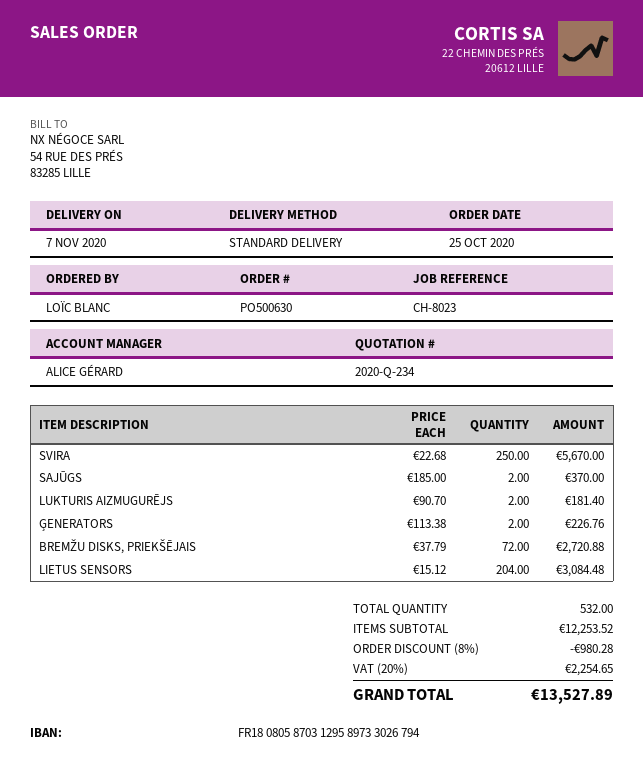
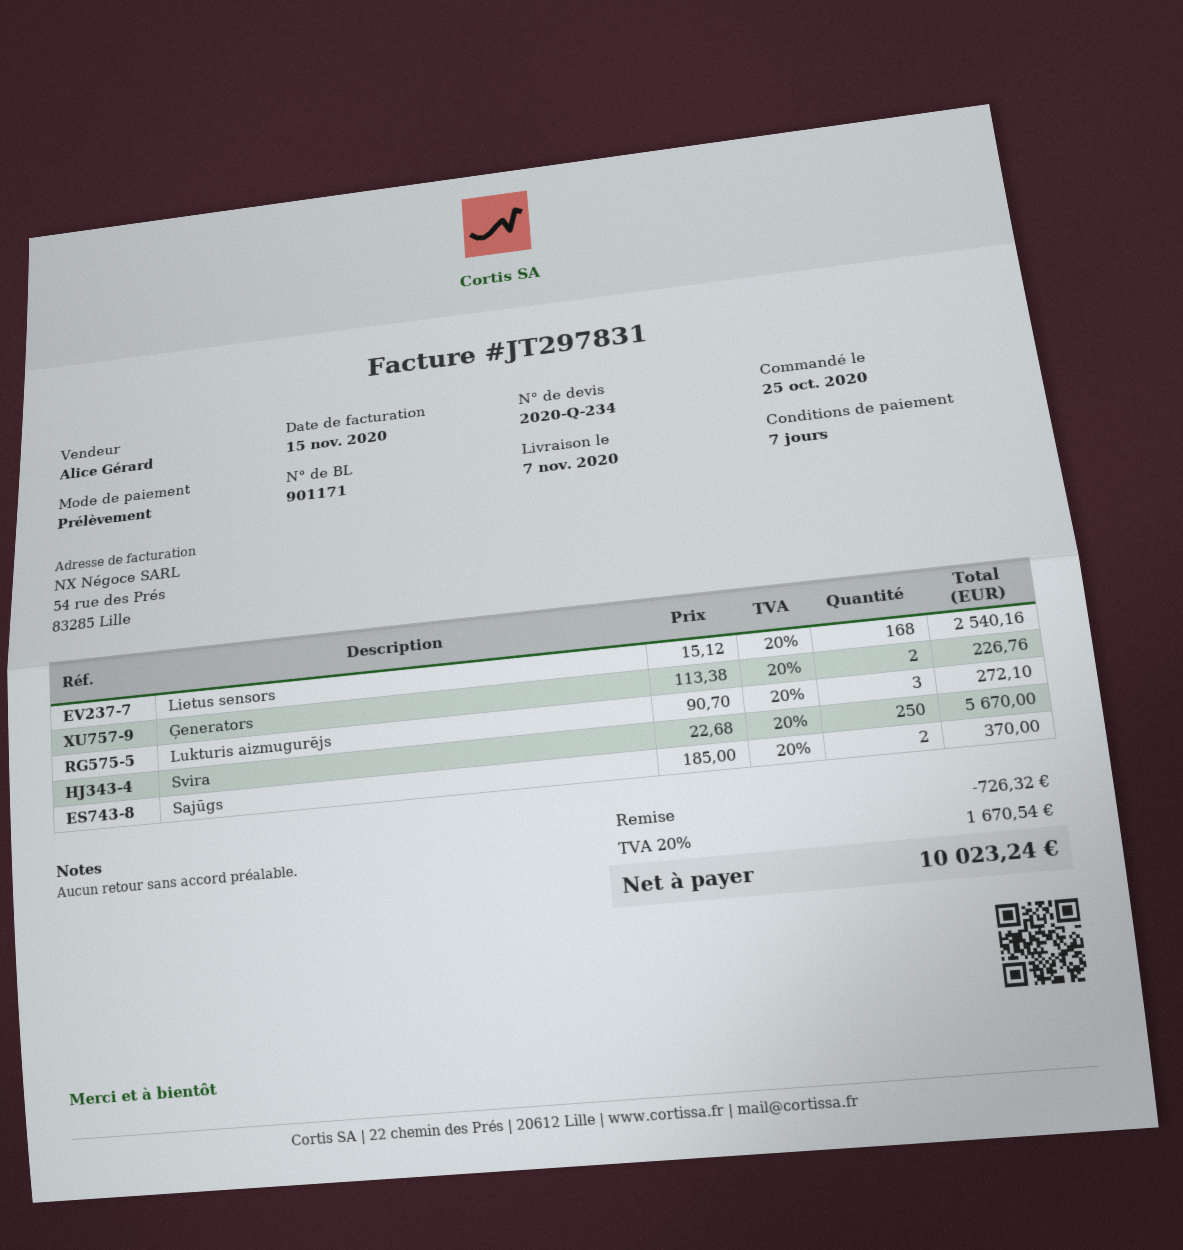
LUKTURIS AIZMUGURĒJS: 2 x 90.70 = 181.40 -> 3 x 90.70 = 272.10
BREMŽU DISKS, PRIEKŠĒJAIS: 72 x 37.79 = 2720.88 -> none
LIETUS SENSORS: 204 x 15.12 = 3084.48 -> 168 x 15.12 = 2540.16
discount: 980.28 -> 726.32
tax: 20% = 2254.65 -> 20% = 1670.54
total: 13527.89 -> 10023.24

